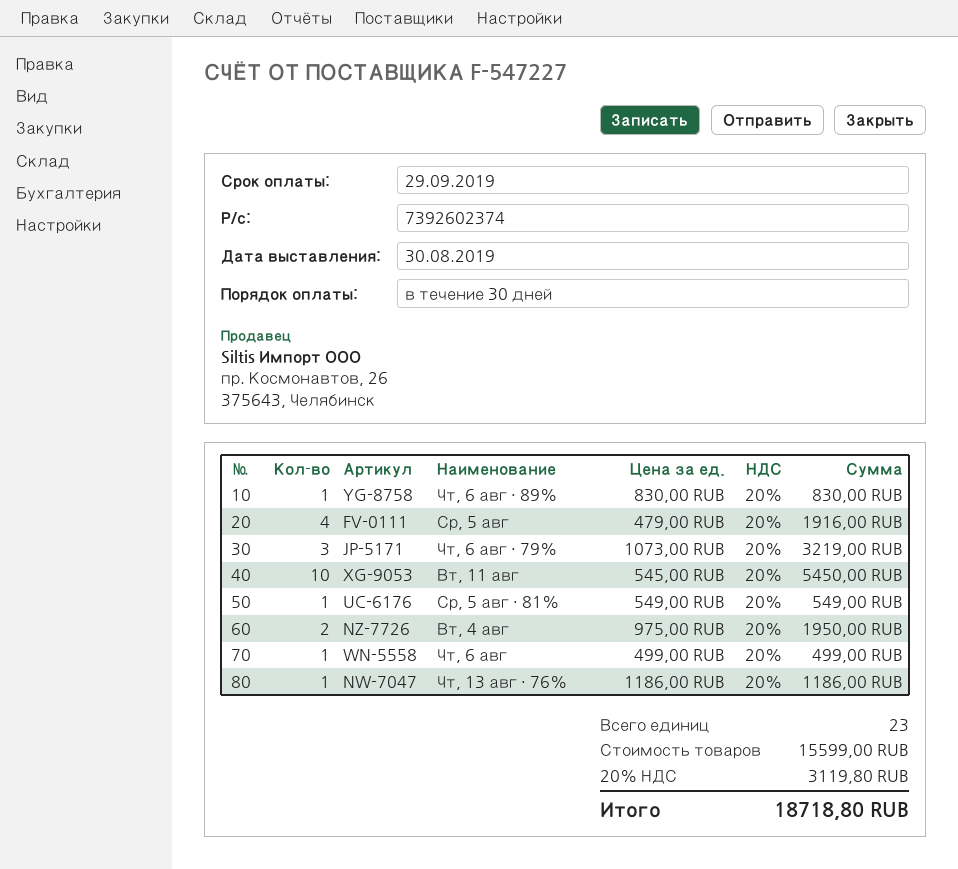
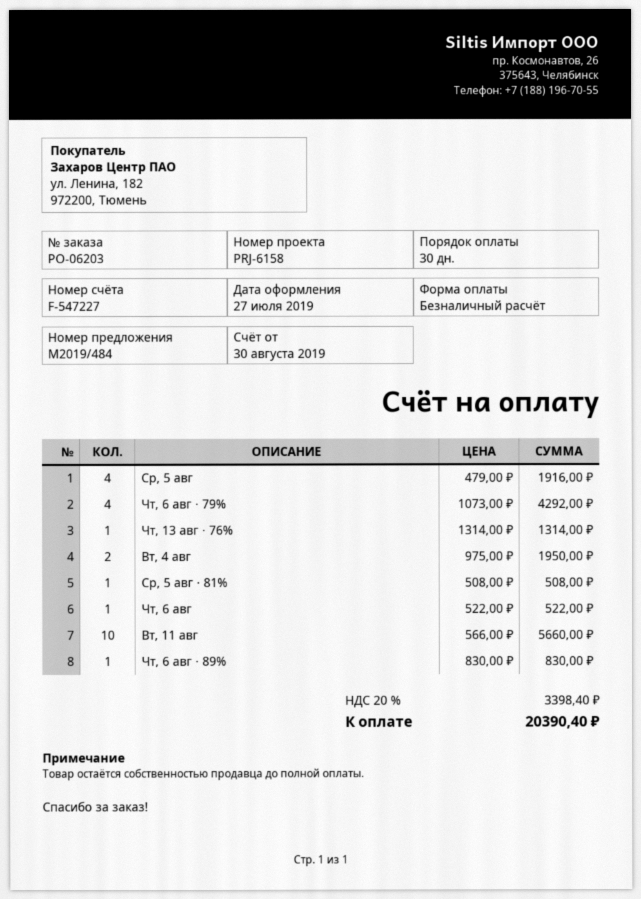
Чт, 6 авг · 79%: 3 x 1073.00 = 3219.00 -> 4 x 1073.00 = 4292.00
Вт, 11 авг: 10 x 545.00 = 5450.00 -> 10 x 566.00 = 5660.00
Ср, 5 авг · 81%: 1 x 549.00 = 549.00 -> 1 x 508.00 = 508.00
Чт, 6 авг: 1 x 499.00 = 499.00 -> 1 x 522.00 = 522.00
Чт, 13 авг · 76%: 1 x 1186.00 = 1186.00 -> 1 x 1314.00 = 1314.00
tax: 20% = 3119.80 -> 20% = 3398.40
total: 18718.80 -> 20390.40

